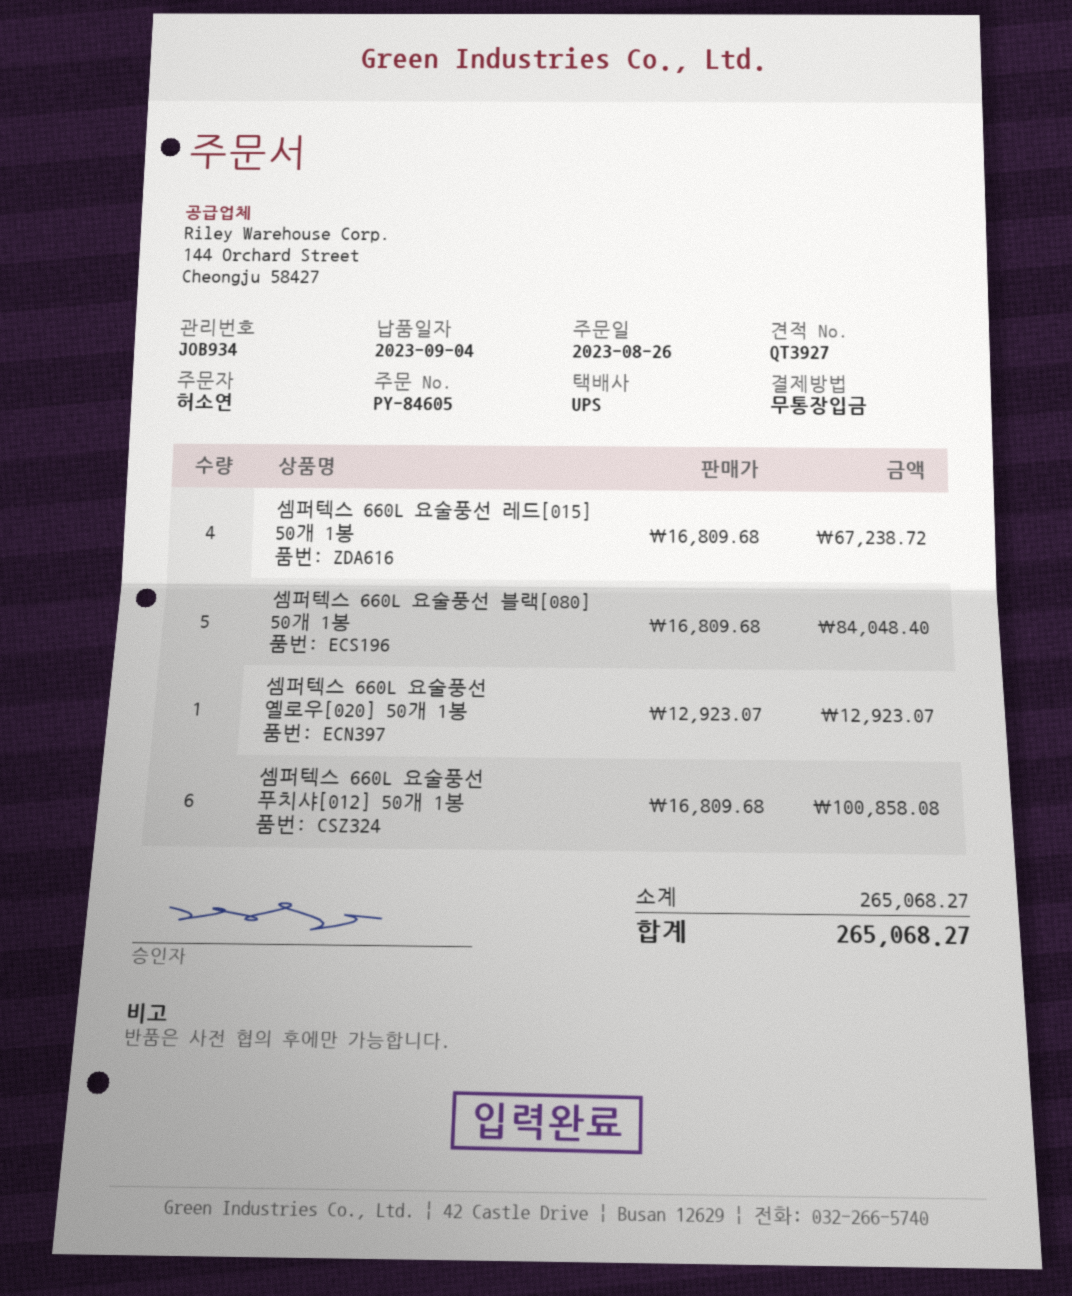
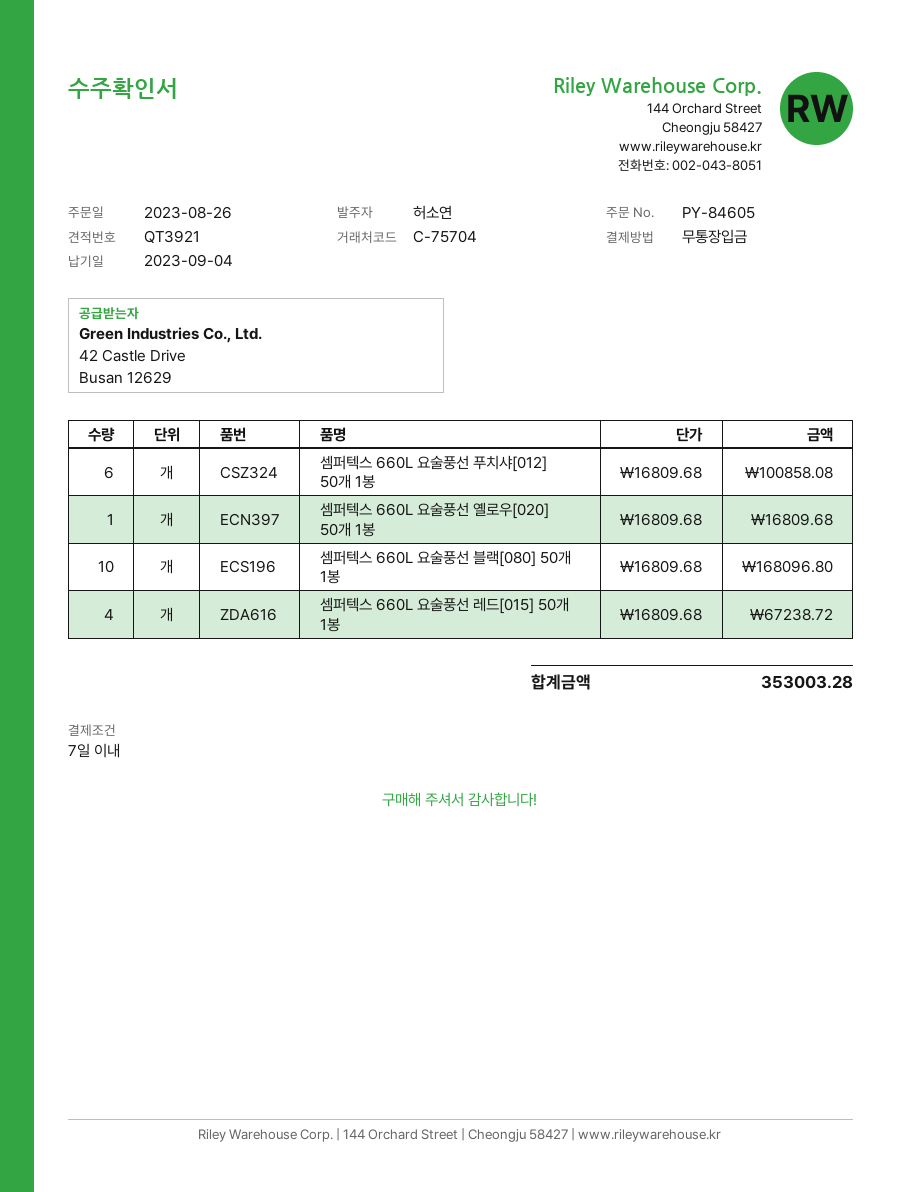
quote number: QT3927 -> QT3921
셈퍼텍스 660L 요술풍선 블랙[080] 50개 1봉: 5 x 16809.68 = 84048.40 -> 10 x 16809.68 = 168096.80
셈퍼텍스 660L 요술풍선 옐로우[020] 50개 1봉: 1 x 12923.07 = 12923.07 -> 1 x 16809.68 = 16809.68
total: 265068.27 -> 353003.28

